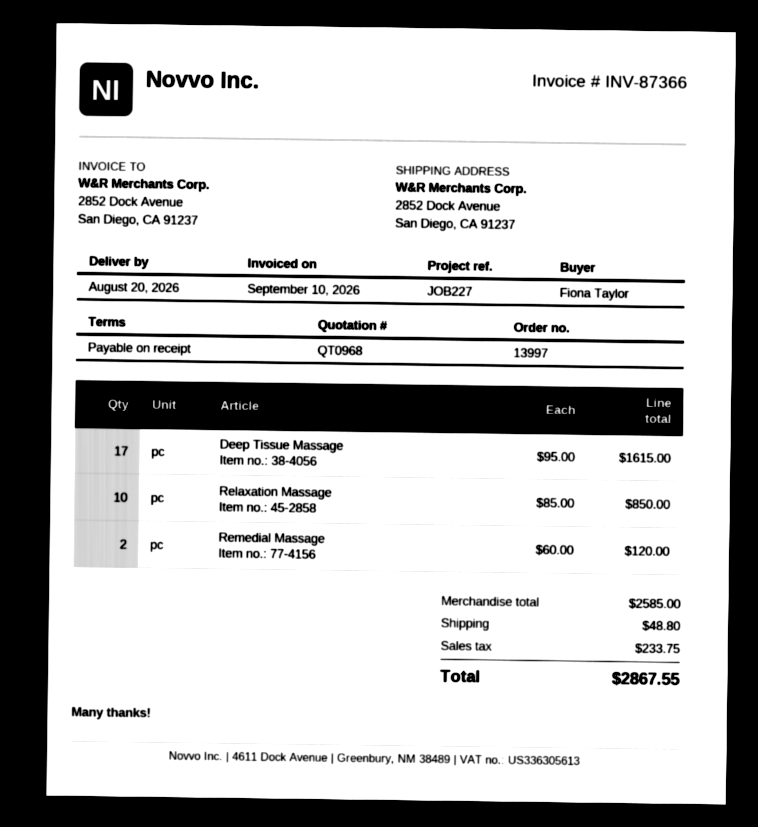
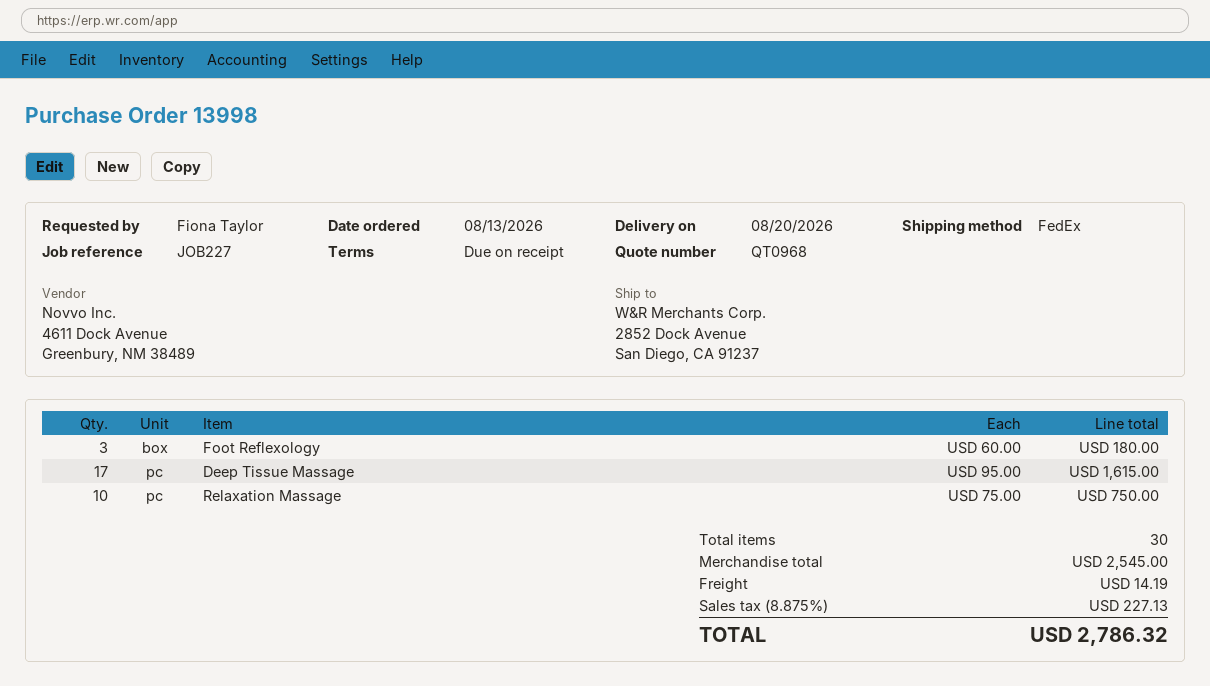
order number: 13997 -> 13998
Relaxation Massage: 10 x 85.00 = 850.00 -> 10 x 75.00 = 750.00
Remedial Massage: 2 x 60.00 = 120.00 -> none
Foot Reflexology: none -> 3 x 60.00 = 180.00
subtotal: 2585.00 -> 2545.00
shipping: 48.80 -> 14.19
tax: 233.75 -> 227.13
total: 2867.55 -> 2786.32

